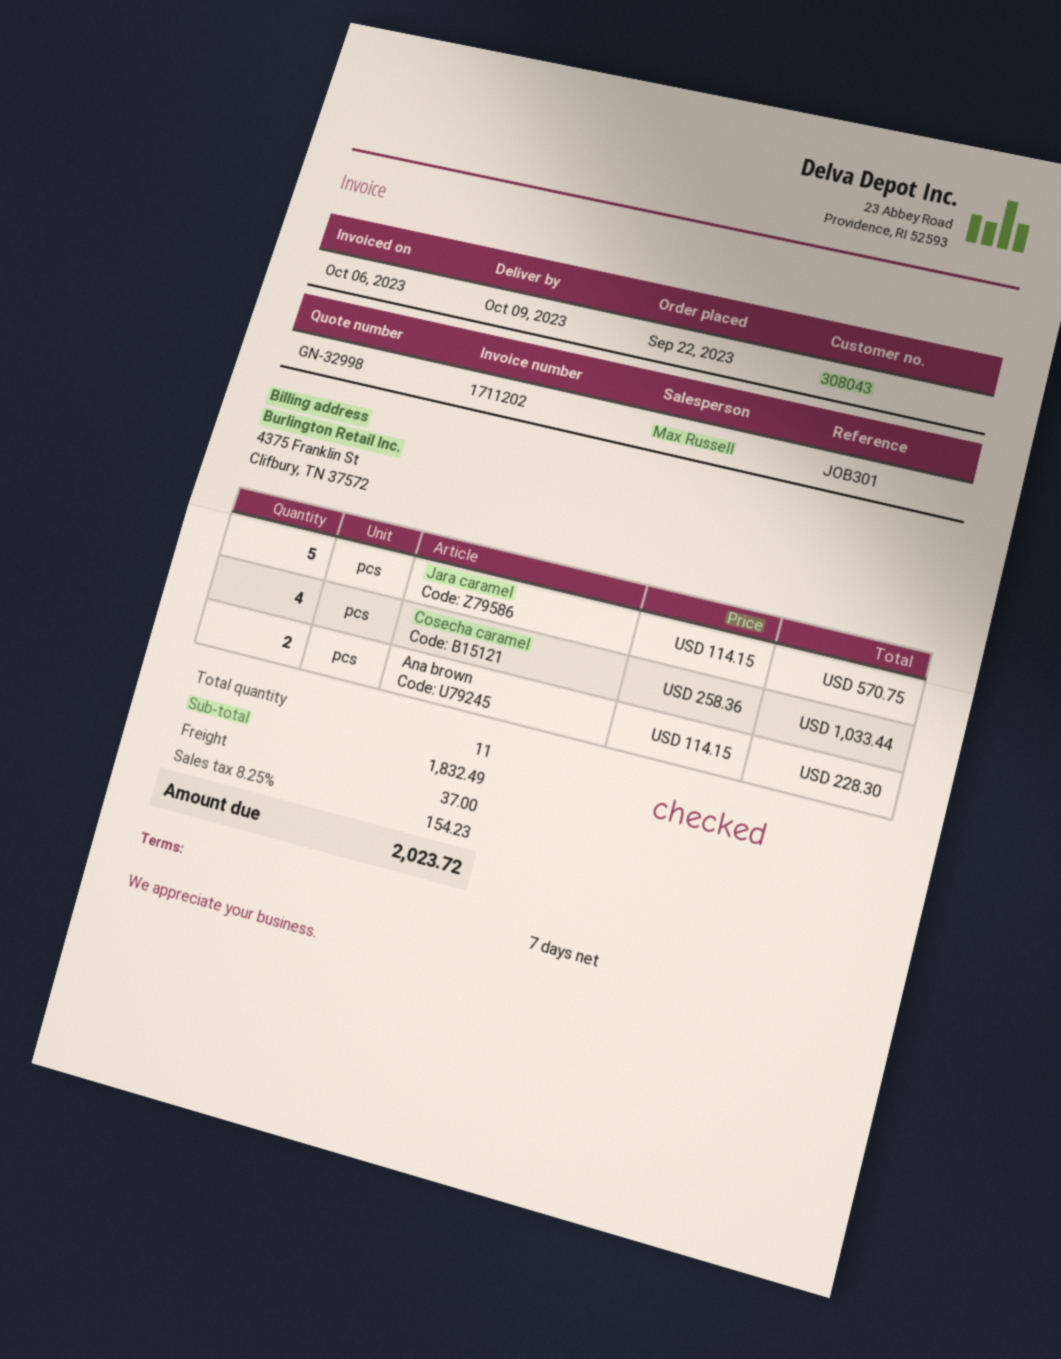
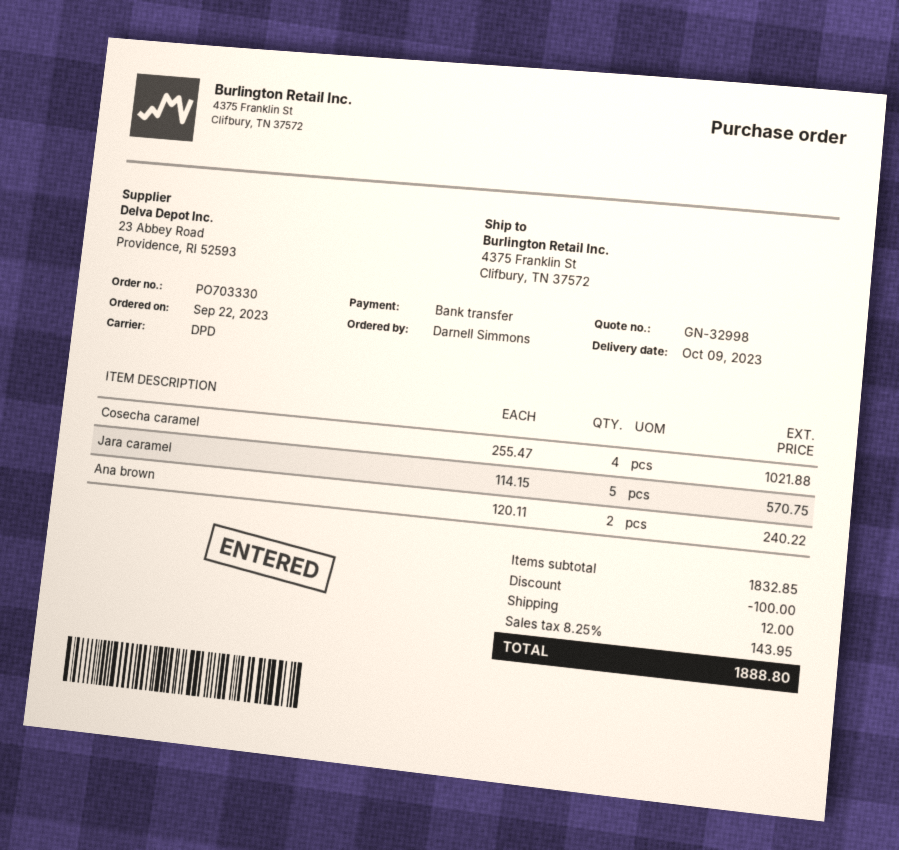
Cosecha caramel: 4 x 258.36 = 1033.44 -> 4 x 255.47 = 1021.88
Ana brown: 2 x 114.15 = 228.30 -> 2 x 120.11 = 240.22
subtotal: 1832.49 -> 1832.85
discount: none -> 100.00
shipping: 37.00 -> 12.00
tax: 8.25% = 154.23 -> 8.25% = 143.95
total: 2023.72 -> 1888.80

